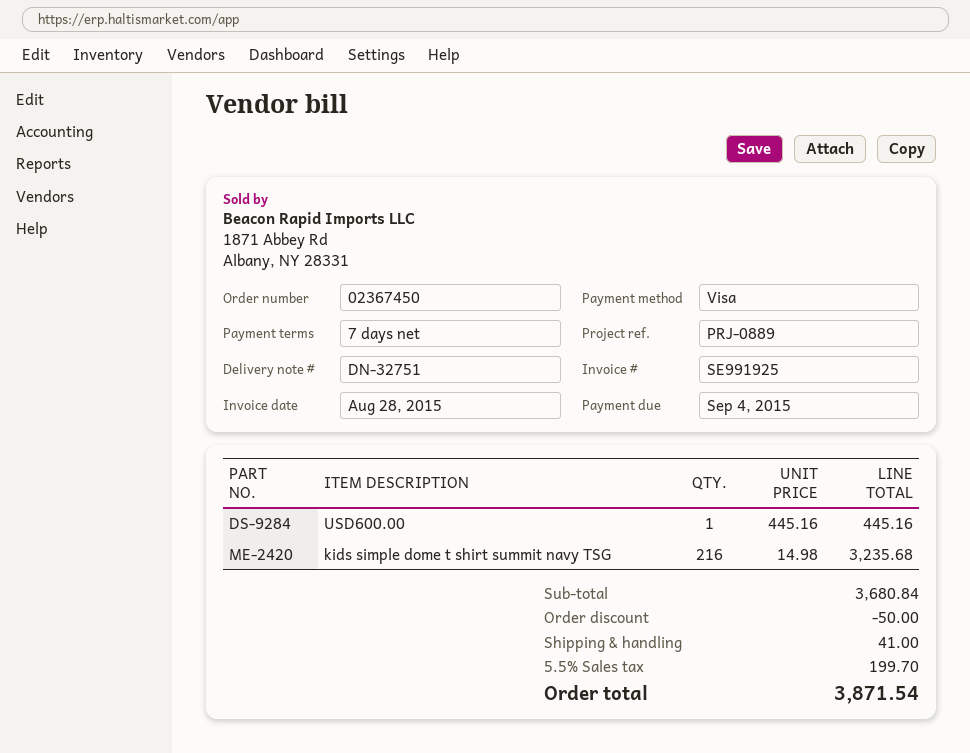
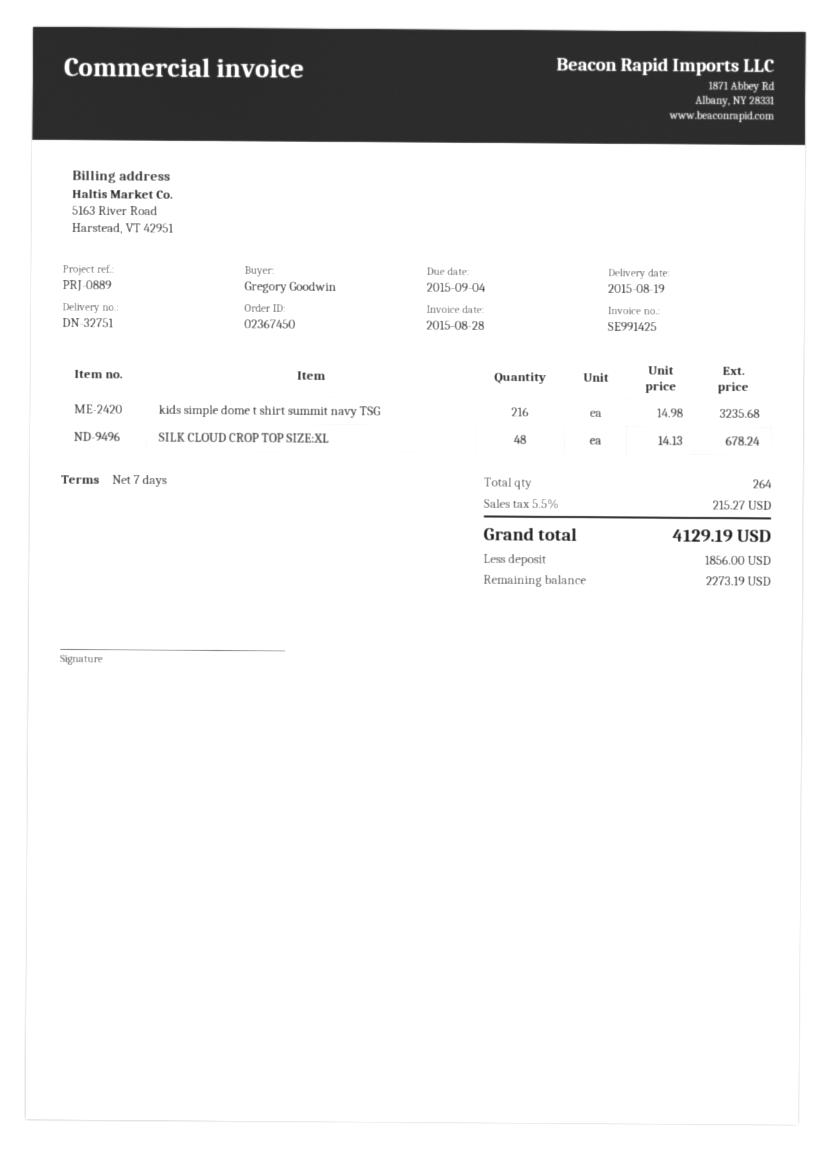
invoice number: SE991925 -> SE991425
USD600.00: 1 x 445.16 = 445.16 -> none
SILK CLOUD CROP TOP SIZE:XL: none -> 48 x 14.13 = 678.24
discount: 50.00 -> none
shipping: 41.00 -> none
tax: 5.5% = 199.70 -> 5.5% = 215.27
total: 3871.54 -> 4129.19

